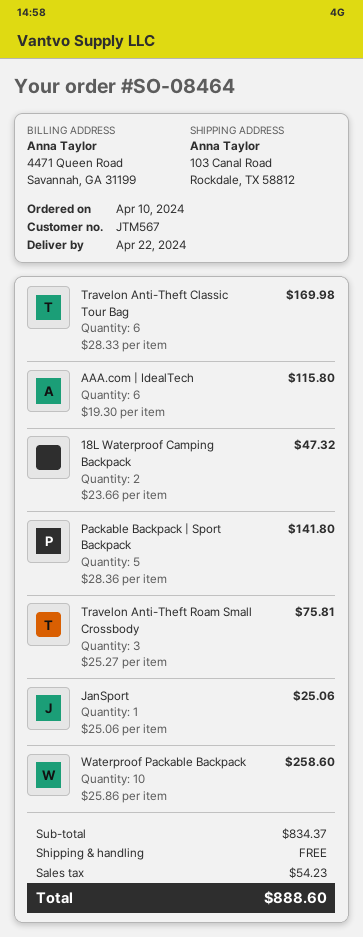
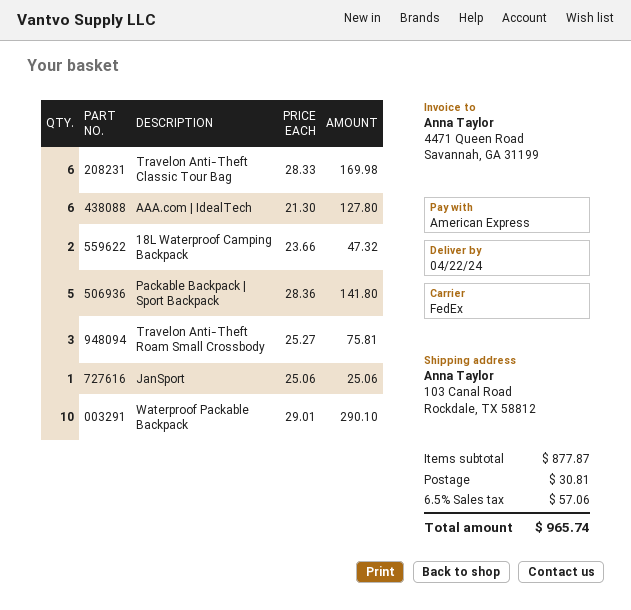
AAA.com | IdealTech: 6 x 19.30 = 115.80 -> 6 x 21.30 = 127.80
Waterproof Packable Backpack: 10 x 25.86 = 258.60 -> 10 x 29.01 = 290.10
subtotal: 834.37 -> 877.87
shipping: 0.00 -> 30.81
tax: 54.23 -> 57.06
total: 888.60 -> 965.74

